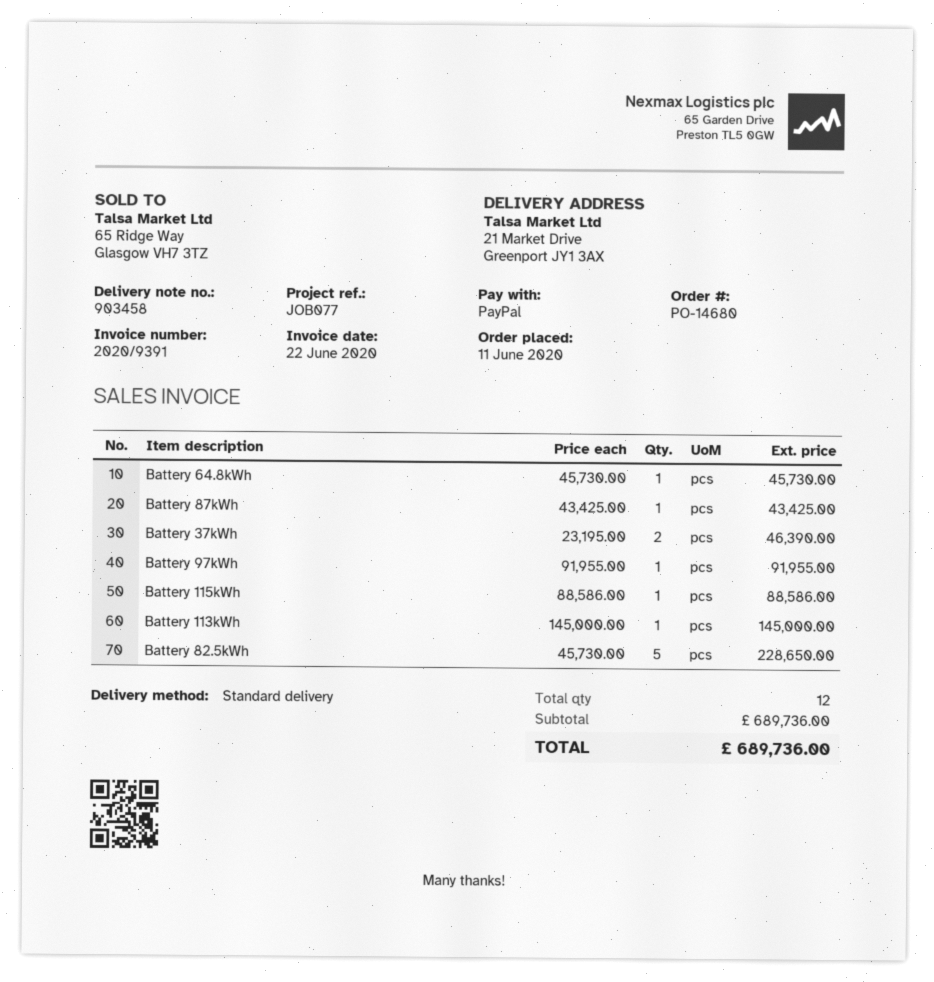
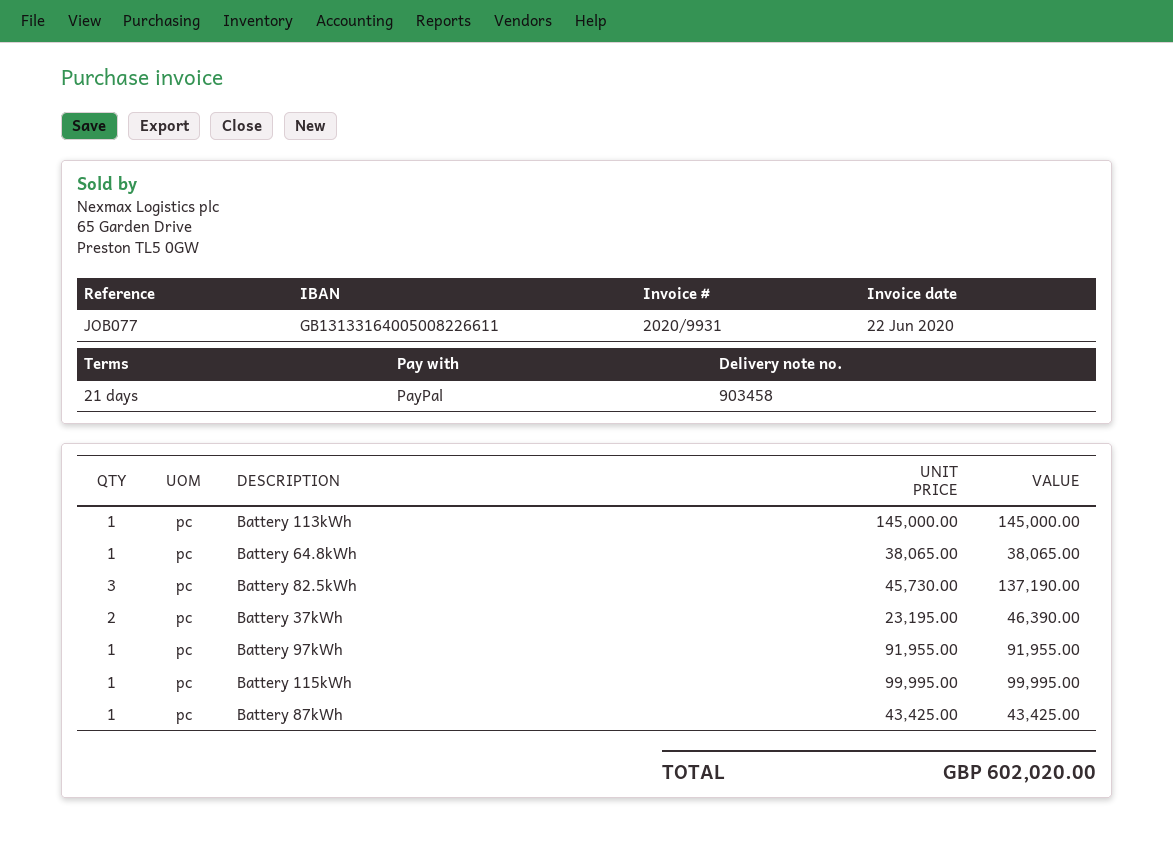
invoice number: 2020/9391 -> 2020/9931
Battery 64.8kWh: 1 x 45730.00 = 45730.00 -> 1 x 38065.00 = 38065.00
Battery 115kWh: 1 x 88586.00 = 88586.00 -> 1 x 99995.00 = 99995.00
Battery 82.5kWh: 5 x 45730.00 = 228650.00 -> 3 x 45730.00 = 137190.00
total: 689736.00 -> 602020.00

